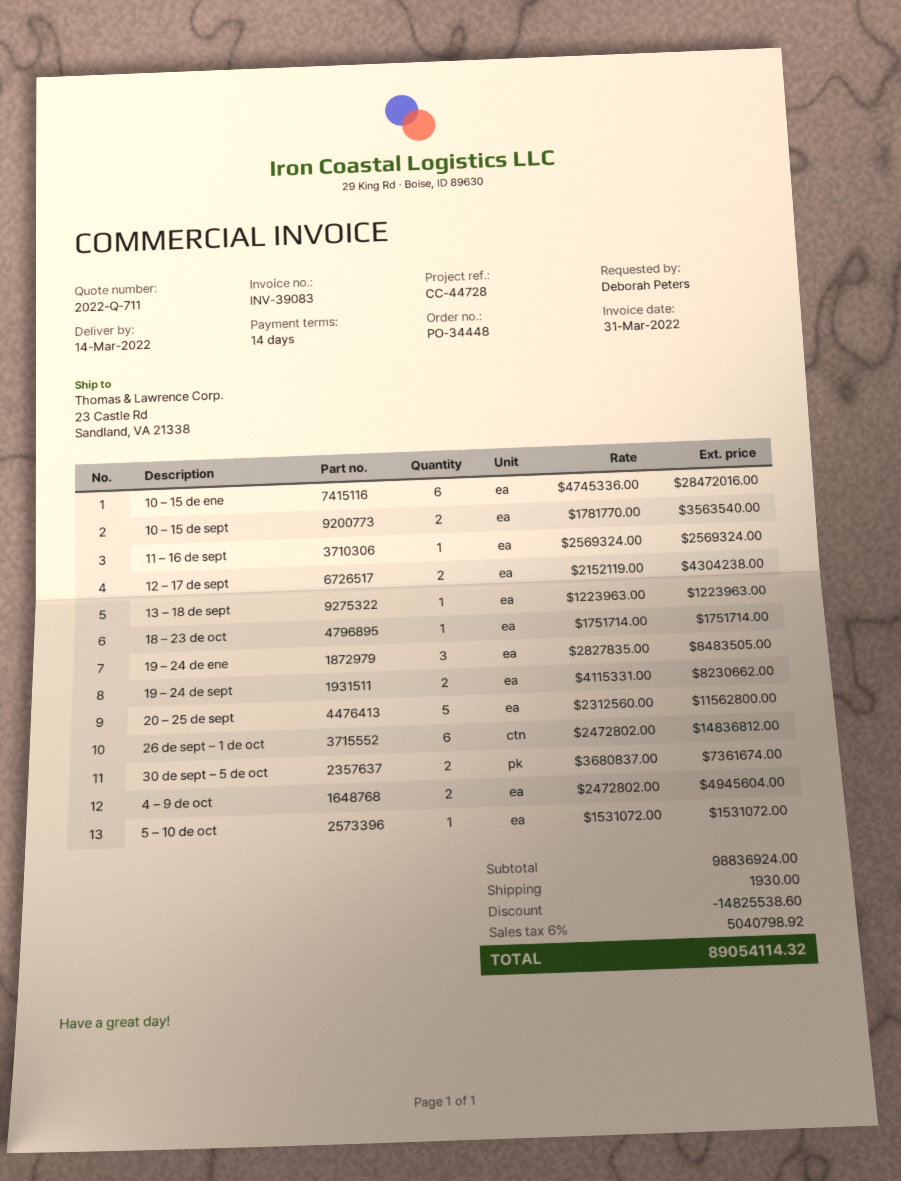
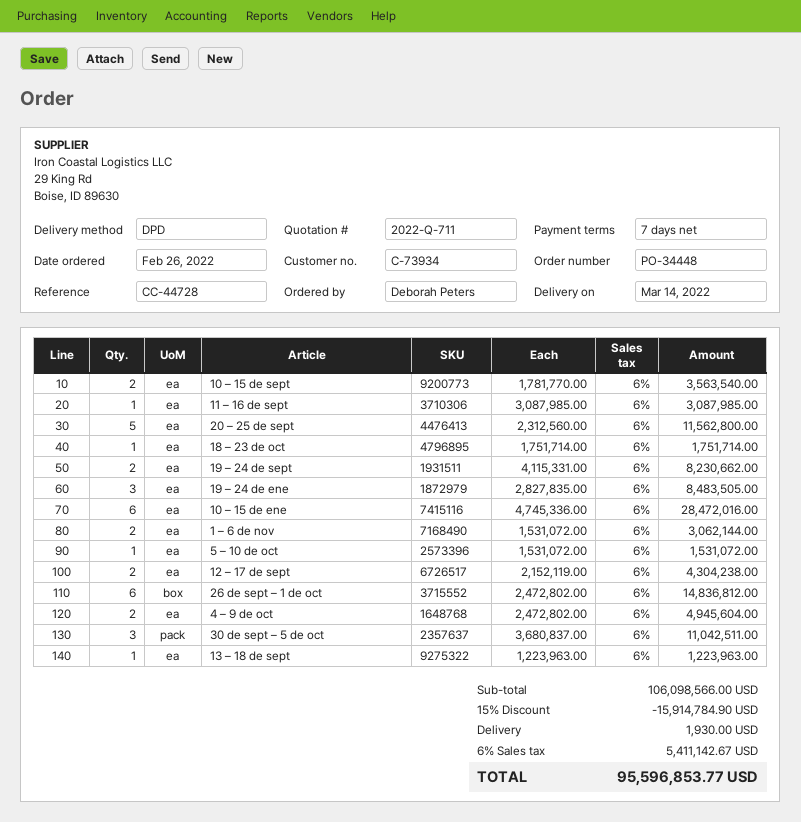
payment terms: 14 days -> 7 days
11 – 16 de sept: 1 x 2569324.00 = 2569324.00 -> 1 x 3087985.00 = 3087985.00
30 de sept – 5 de oct: 2 x 3680837.00 = 7361674.00 -> 3 x 3680837.00 = 11042511.00
1 – 6 de nov: none -> 2 x 1531072.00 = 3062144.00
subtotal: 98836924.00 -> 106098566.00
discount: 14825538.60 -> 15914784.90
tax: 6% = 5040798.92 -> 6% = 5411142.67
total: 89054114.32 -> 95596853.77

